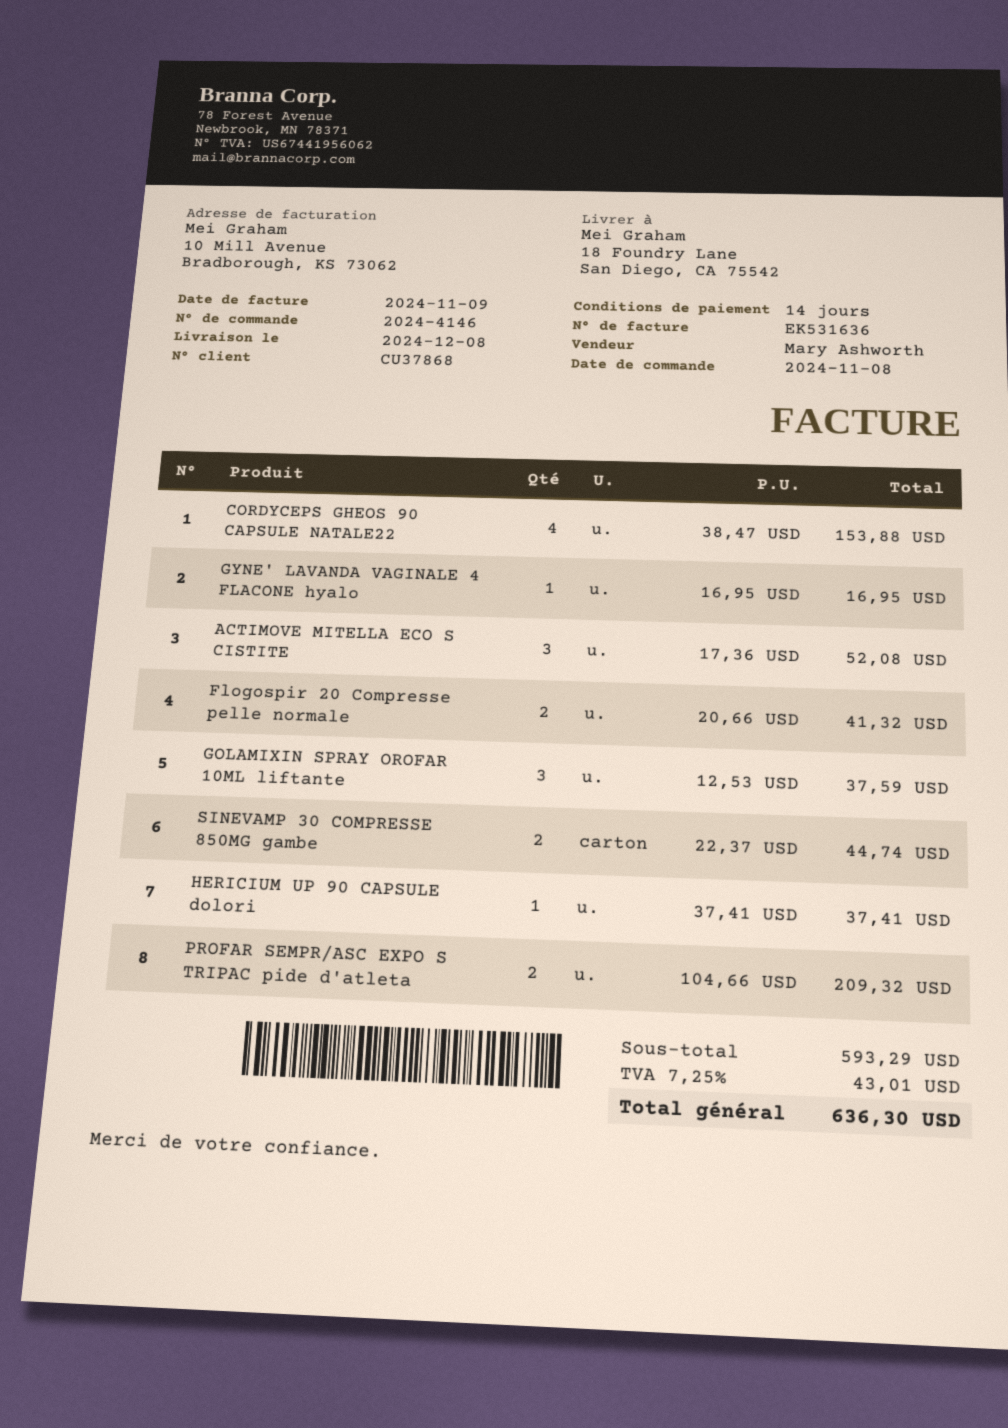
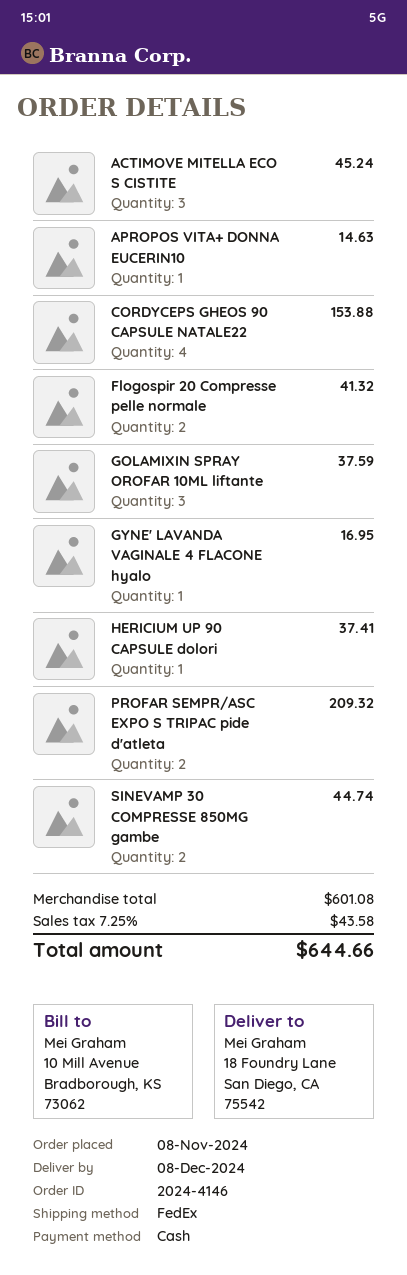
ACTIMOVE MITELLA ECO S CISTITE: 3 for 52.08 -> 3 for 45.24
APROPOS VITA+ DONNA EUCERIN10: none -> 1 for 14.63
subtotal: 593.29 -> 601.08
tax: 7.25% = 43.01 -> 7.25% = 43.58
total: 636.30 -> 644.66

